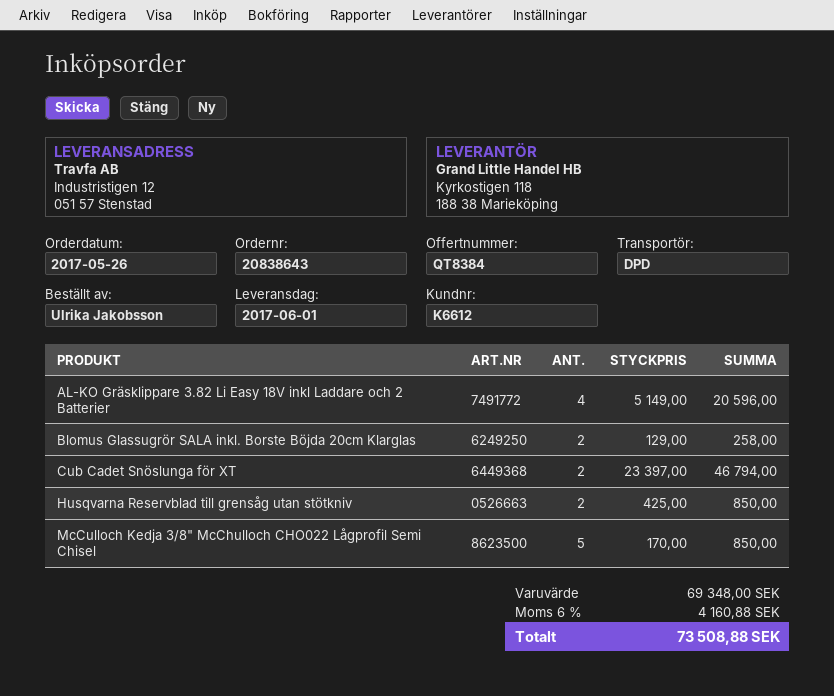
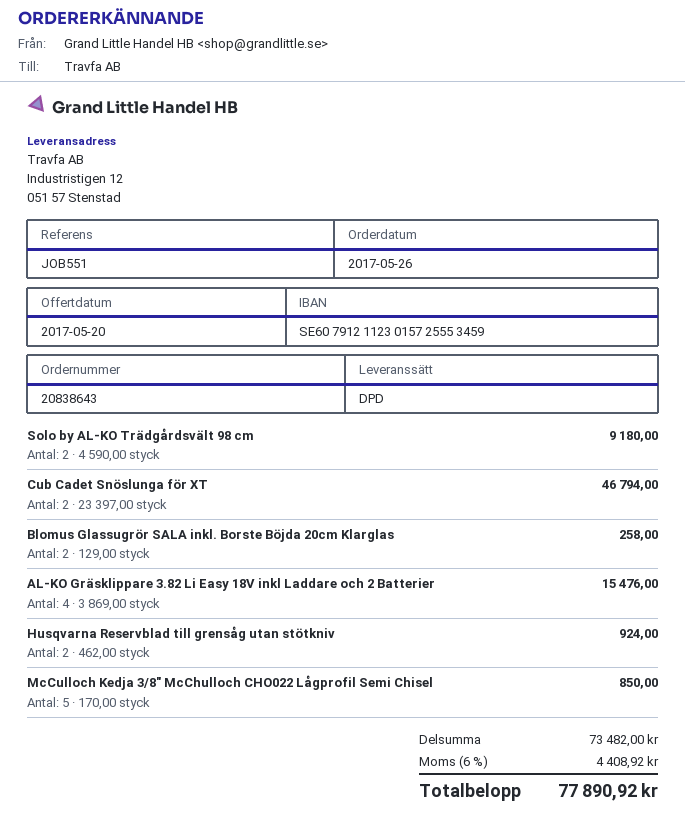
AL-KO Gräsklippare 3.82 Li Easy 18V inkl Laddare och 2 Batterier: 4 x 5149.00 = 20596.00 -> 4 x 3869.00 = 15476.00
Husqvarna Reservblad till grensåg utan stötkniv: 2 x 425.00 = 850.00 -> 2 x 462.00 = 924.00
Solo by AL-KO Trädgårdsvält 98 cm: none -> 2 x 4590.00 = 9180.00
subtotal: 69348.00 -> 73482.00
tax: 6% = 4160.88 -> 6% = 4408.92
total: 73508.88 -> 77890.92

